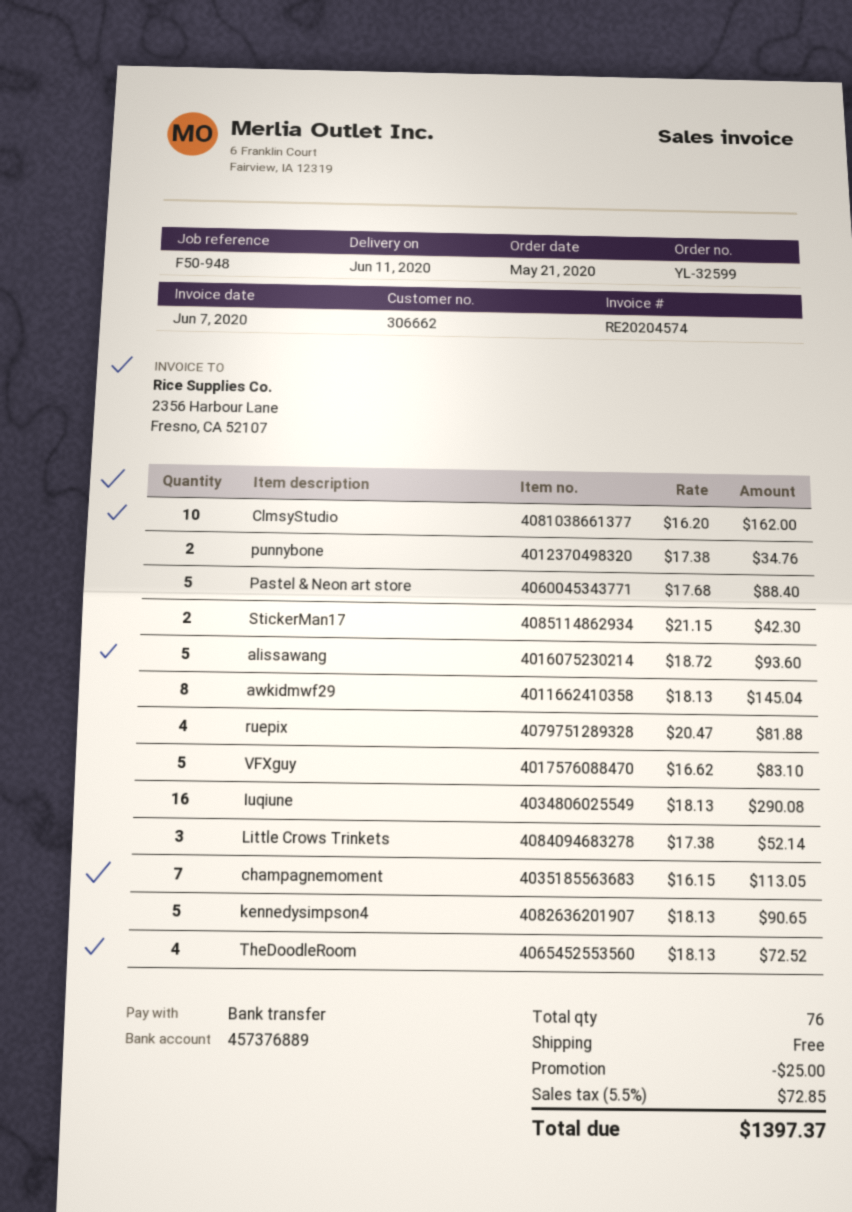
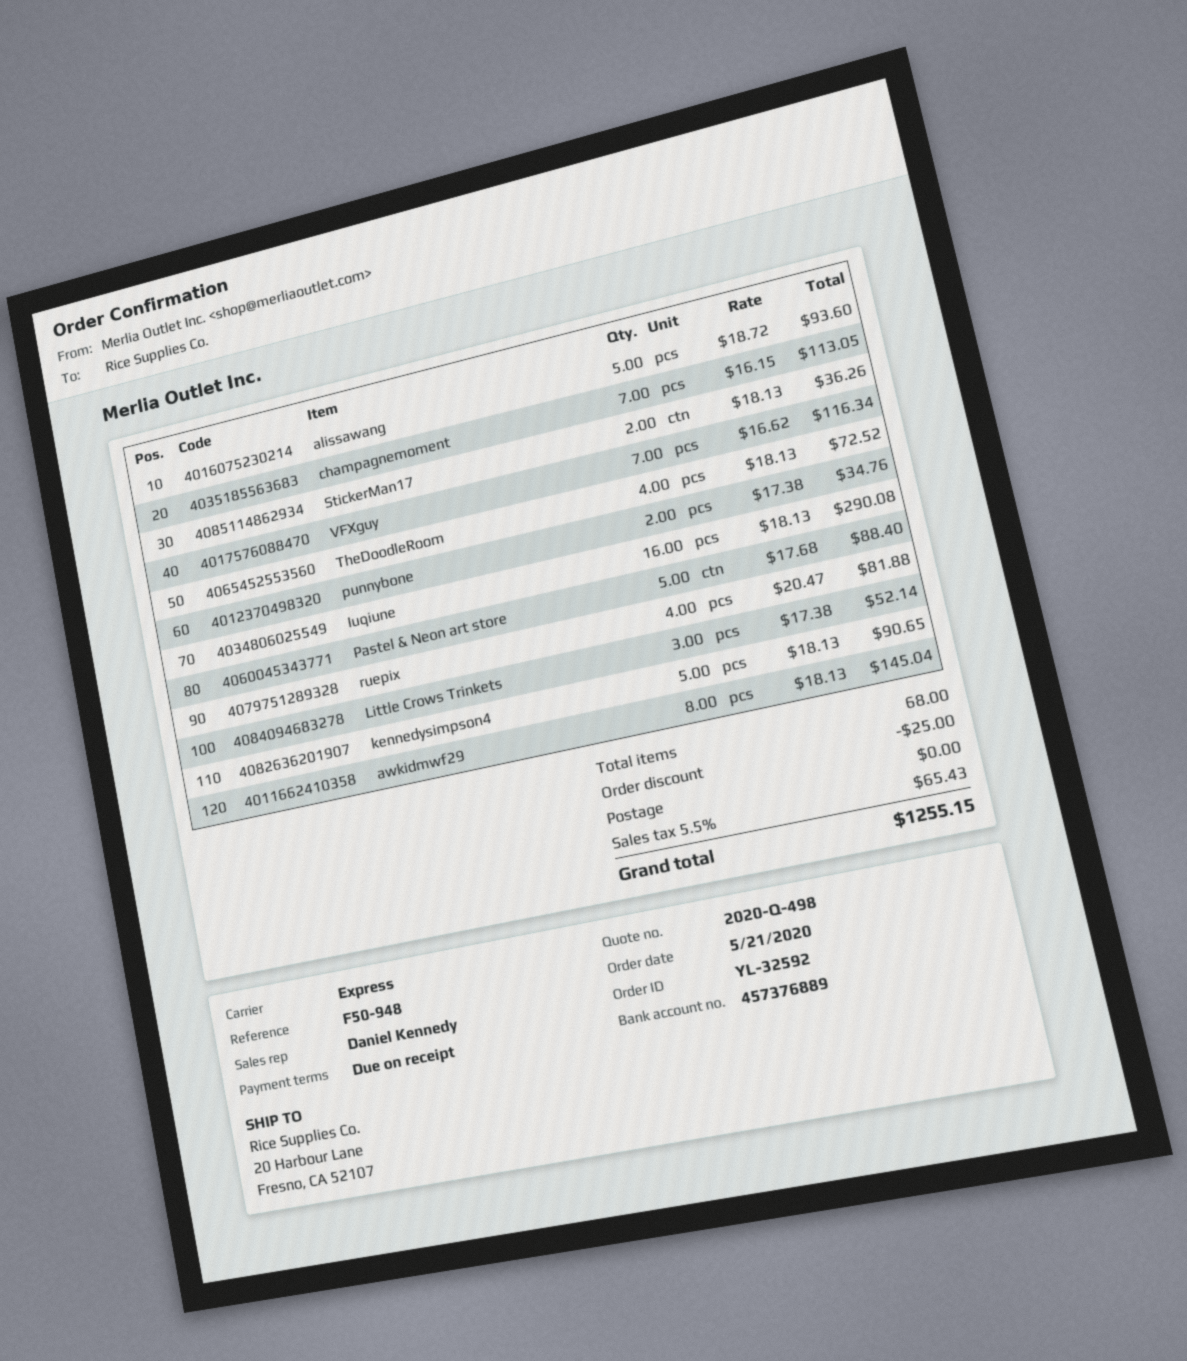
order number: YL-32599 -> YL-32592
ClmsyStudio: 10 x 16.20 = 162.00 -> none
StickerMan17: 2 x 21.15 = 42.30 -> 2 x 18.13 = 36.26
VFXguy: 5 x 16.62 = 83.10 -> 7 x 16.62 = 116.34
total quantity: 76 -> 68
tax: 5.5% = 72.85 -> 5.5% = 65.43
total: 1397.37 -> 1255.15

